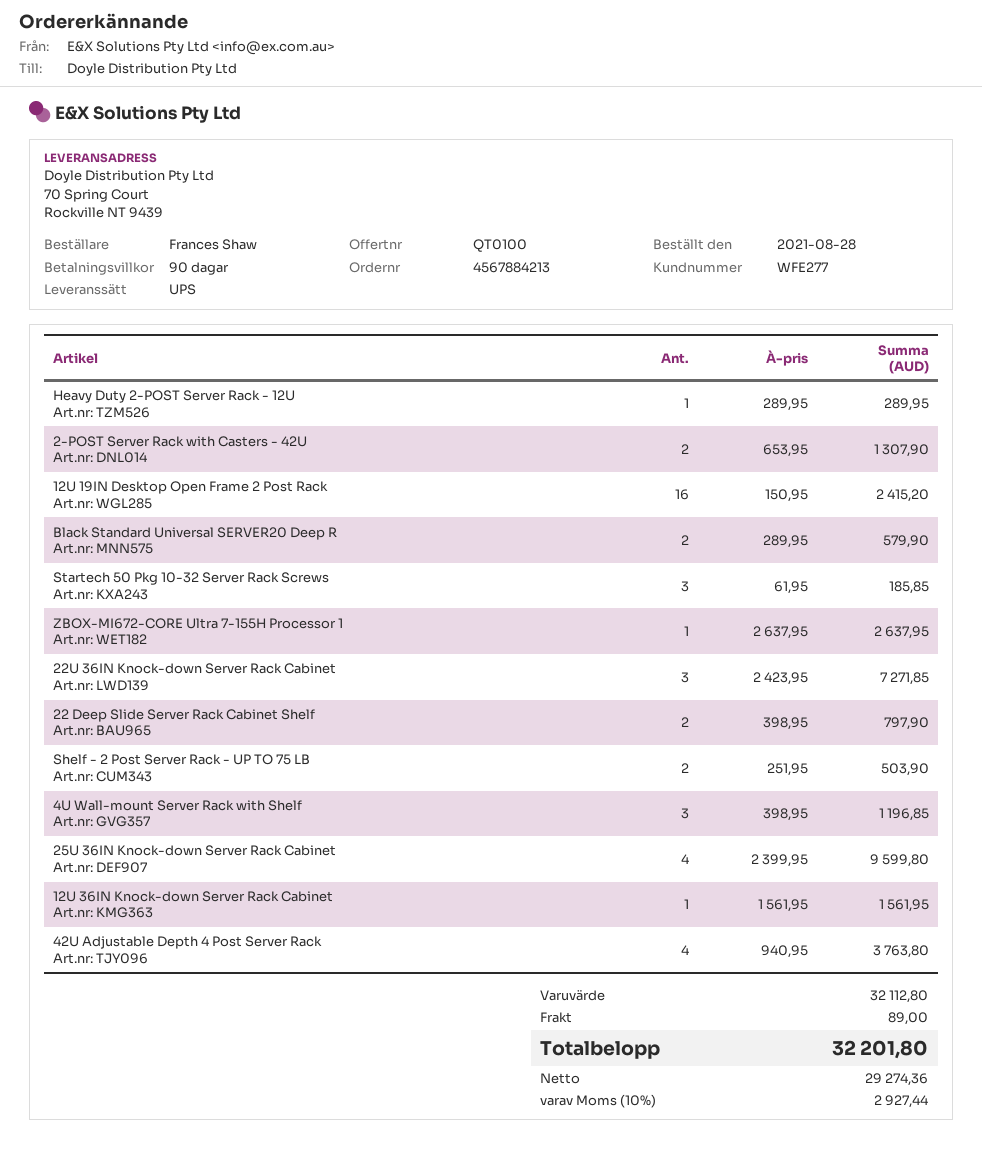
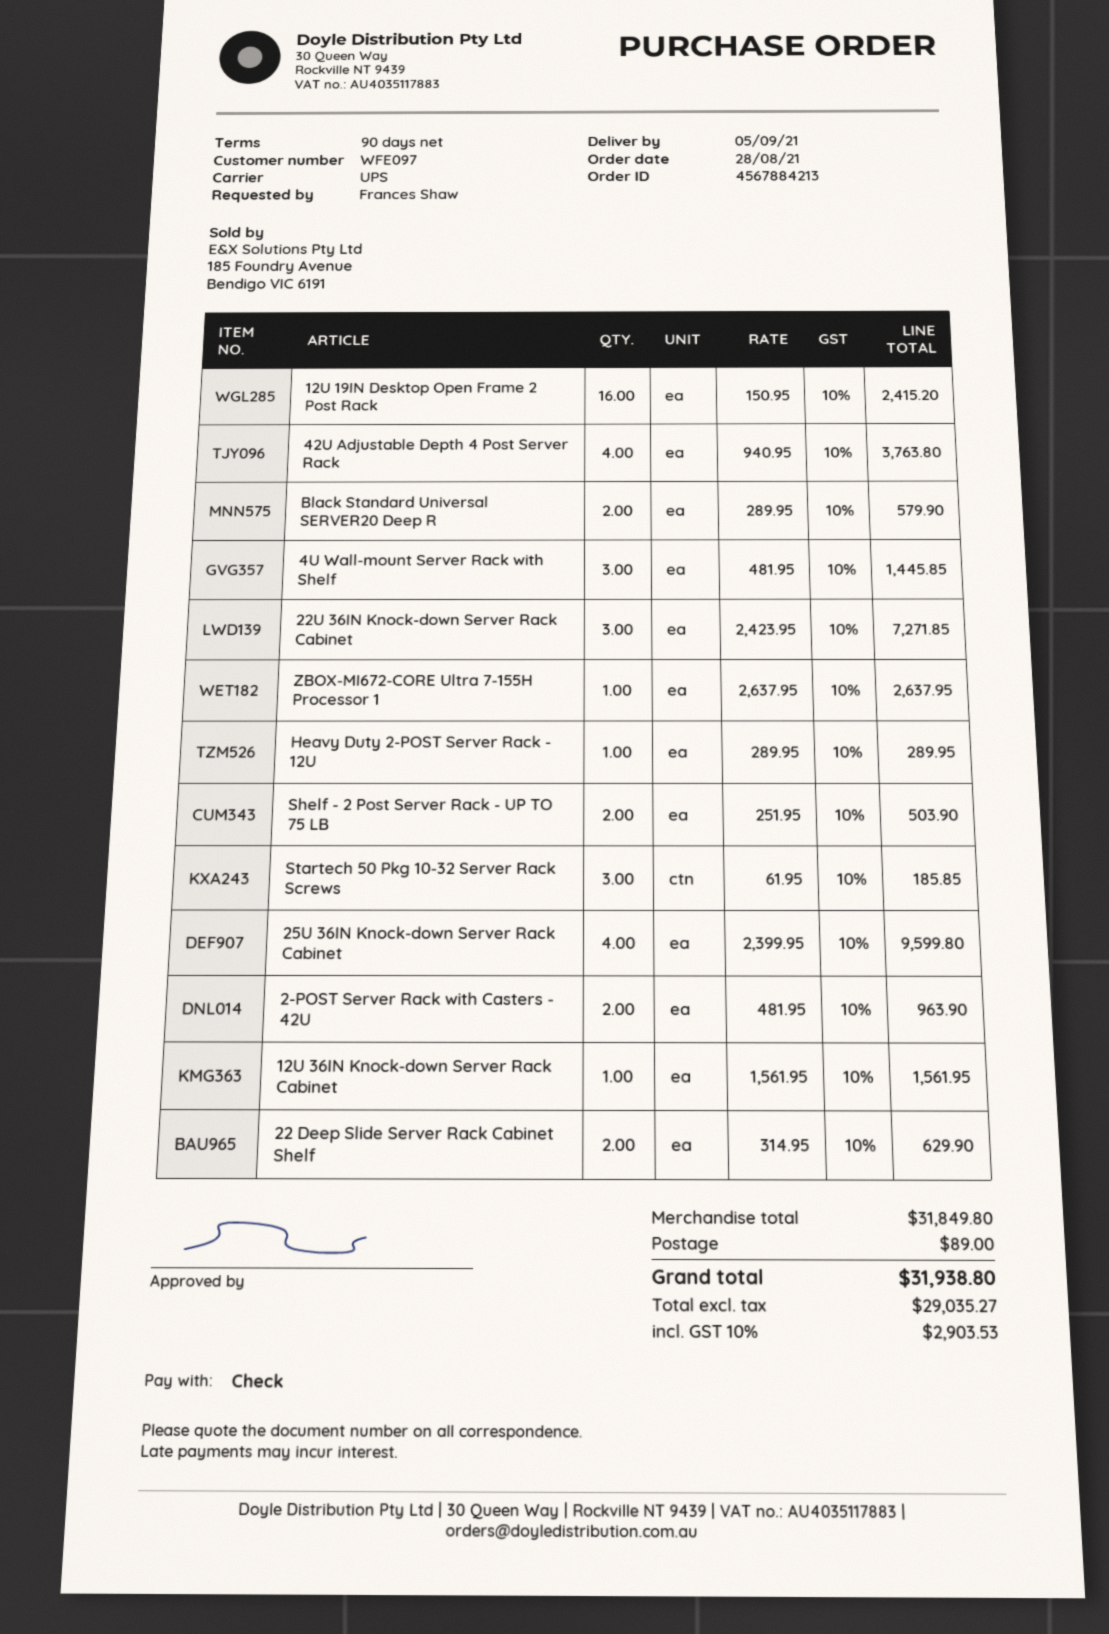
customer number: WFE277 -> WFE097
2-POST Server Rack with Casters - 42U: 2 x 653.95 = 1307.90 -> 2 x 481.95 = 963.90
22 Deep Slide Server Rack Cabinet Shelf: 2 x 398.95 = 797.90 -> 2 x 314.95 = 629.90
4U Wall-mount Server Rack with Shelf: 3 x 398.95 = 1196.85 -> 3 x 481.95 = 1445.85
subtotal: 32112.80 -> 31849.80
net: 29274.36 -> 29035.27
tax: 10% = 2927.44 -> 10% = 2903.53
total: 32201.80 -> 31938.80

